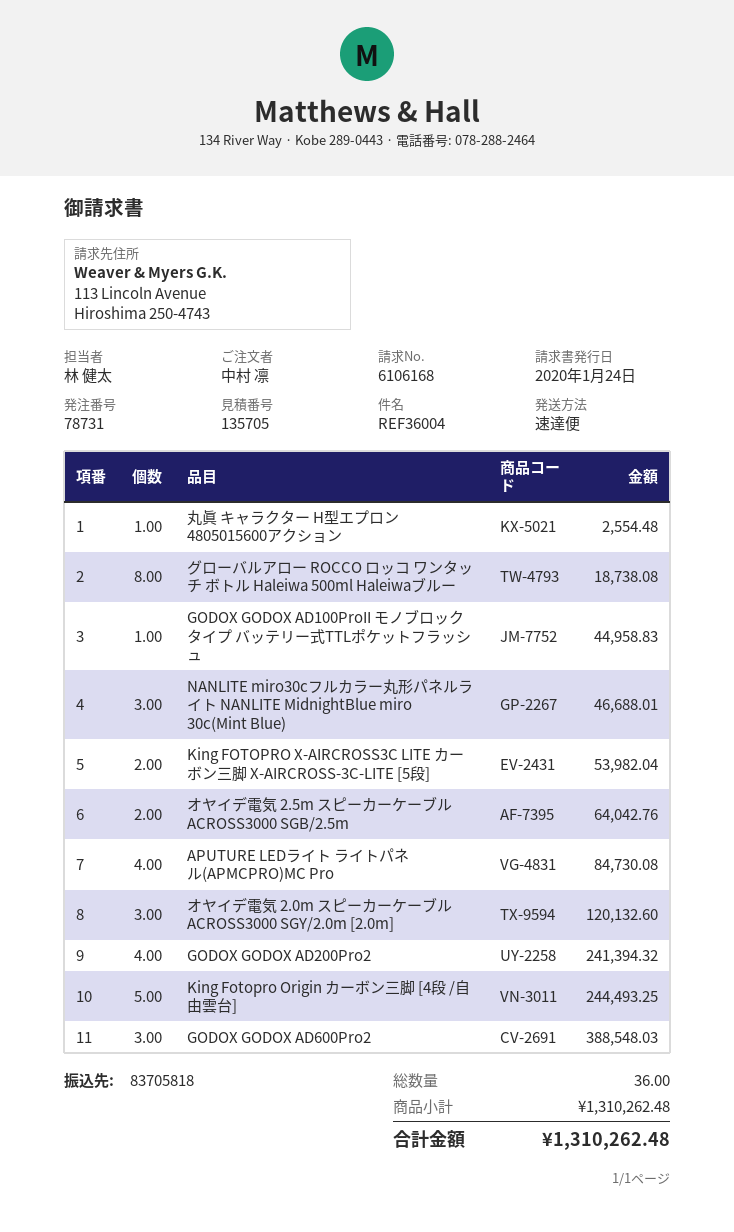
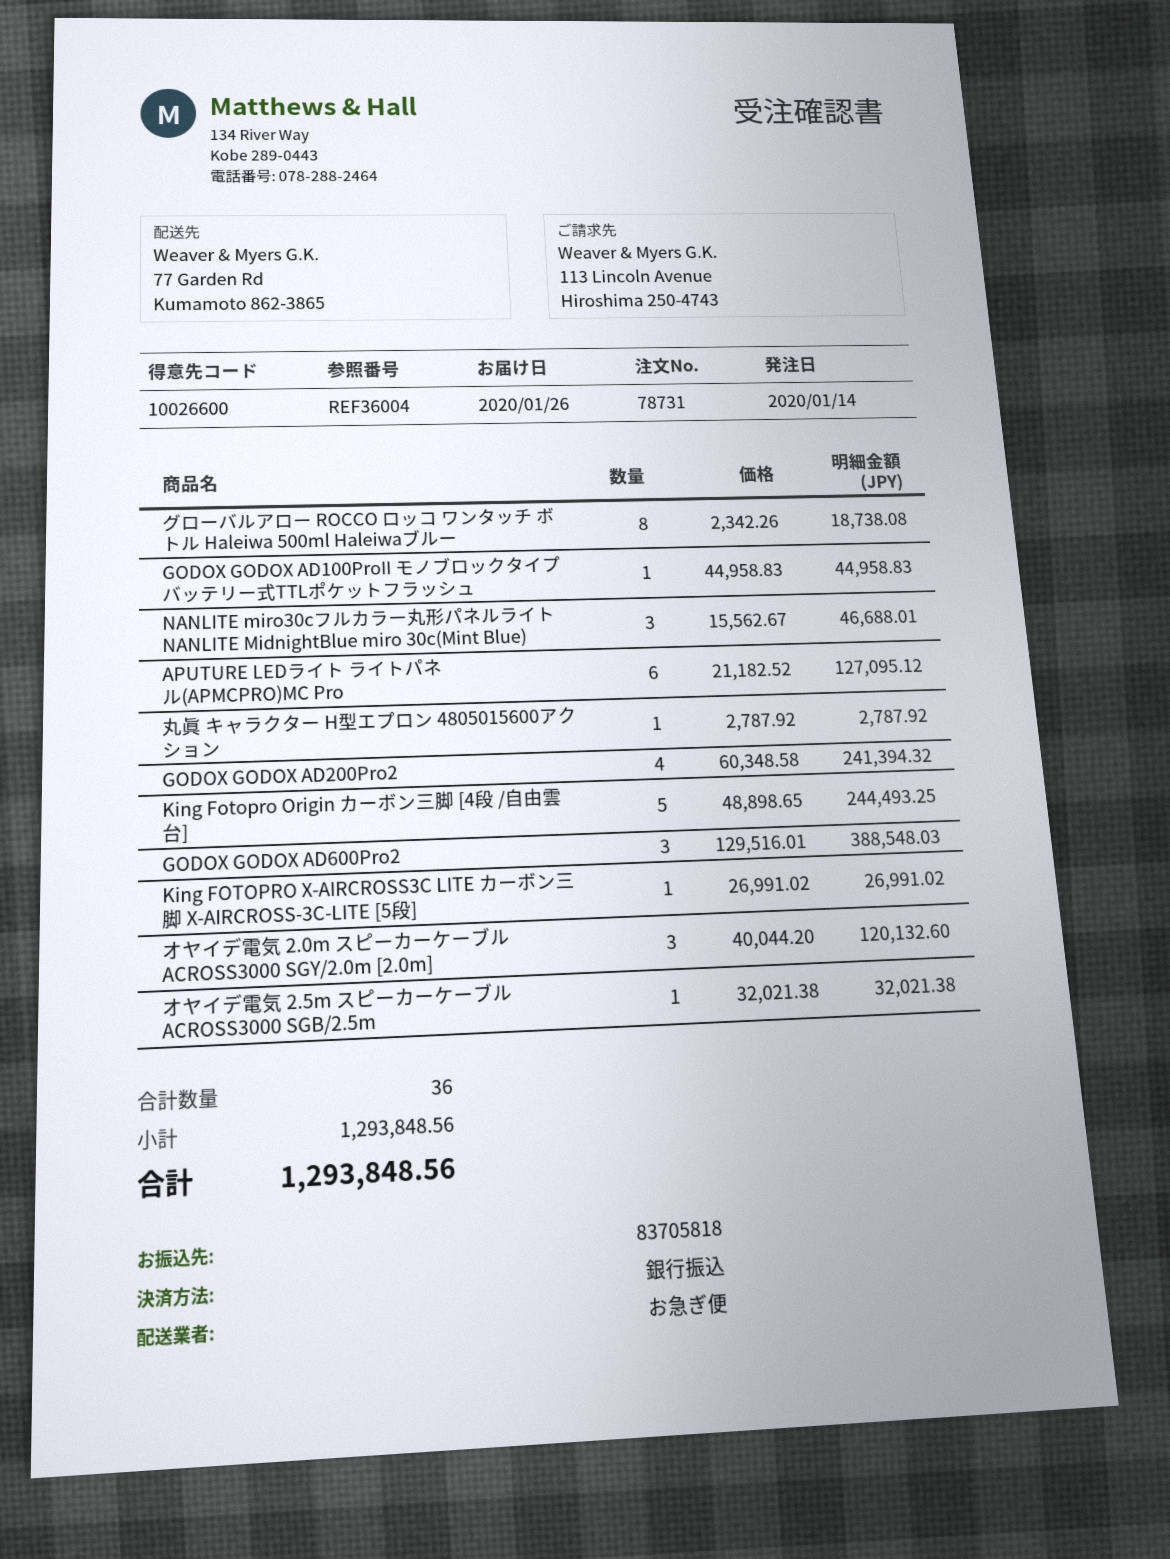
丸眞 キャラクター H型エプロン 4805015600アクション: 1 for 2554.48 -> 1 for 2787.92
King FOTOPRO X-AIRCROSS3C LITE カーボン三脚 X-AIRCROSS-3C-LITE [5段]: 2 for 53982.04 -> 1 for 26991.02
オヤイデ電気 2.5m スピーカーケーブル ACROSS3000 SGB/2.5m: 2 for 64042.76 -> 1 for 32021.38
APUTURE LEDライト ライトパネル(APMCPRO)MC Pro: 4 for 84730.08 -> 6 for 127095.12
subtotal: 1310262.48 -> 1293848.56
total: 1310262.48 -> 1293848.56

